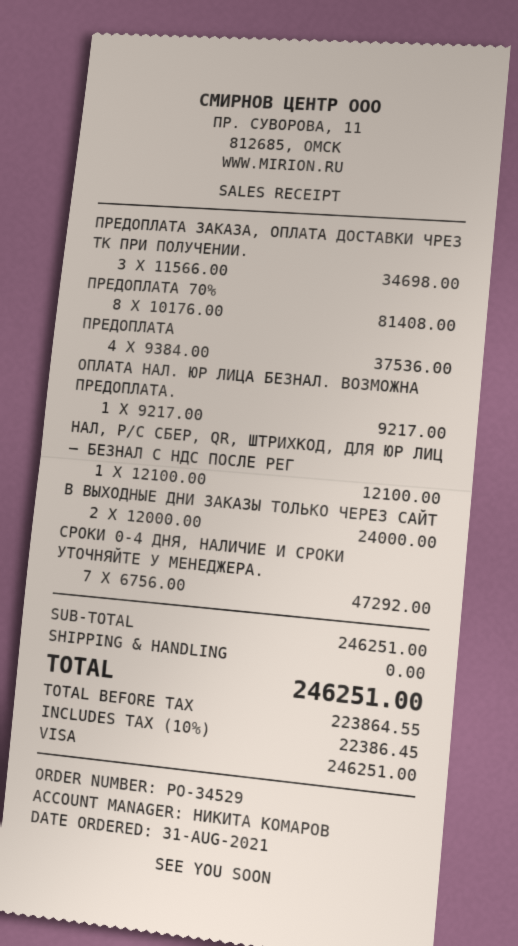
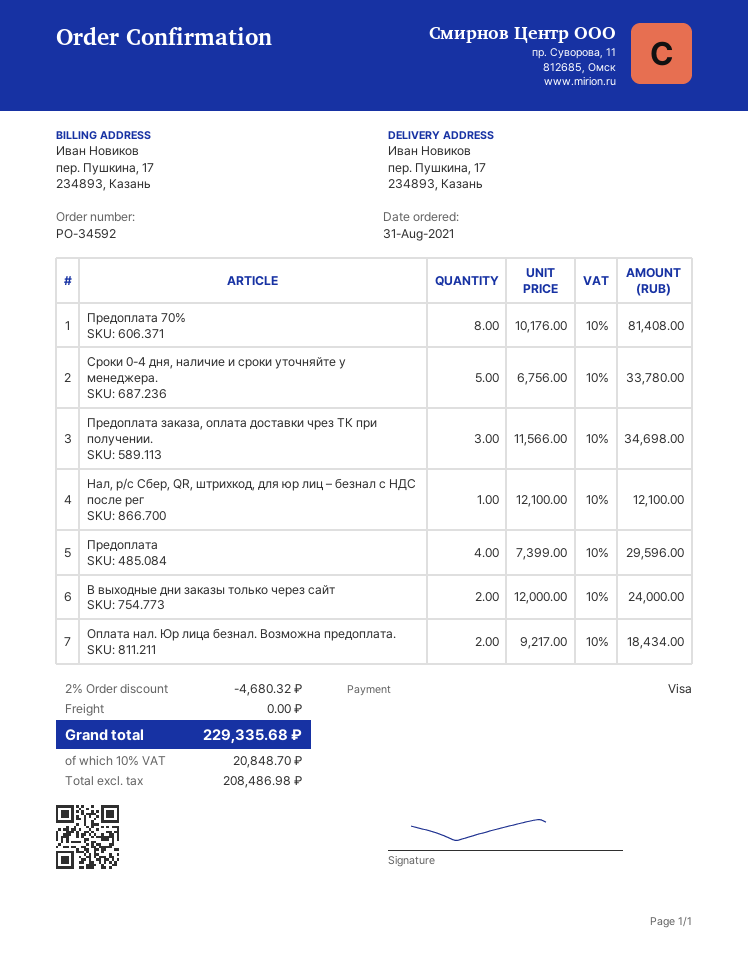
order number: PO-34529 -> PO-34592
ПРЕДОПЛАТА: 4 x 9384.00 = 37536.00 -> 4 x 7399.00 = 29596.00
ОПЛАТА НАЛ. ЮР ЛИЦА БЕЗНАЛ. ВОЗМОЖНА ПРЕДОПЛАТА.: 1 x 9217.00 = 9217.00 -> 2 x 9217.00 = 18434.00
СРОКИ 0-4 ДНЯ, НАЛИЧИЕ И СРОКИ УТОЧНЯЙТЕ У МЕНЕДЖЕРА.: 7 x 6756.00 = 47292.00 -> 5 x 6756.00 = 33780.00
discount: none -> 2% = 4680.32
net: 223864.55 -> 208486.98
tax: 10% = 22386.45 -> 10% = 20848.70
total: 246251.00 -> 229335.68

